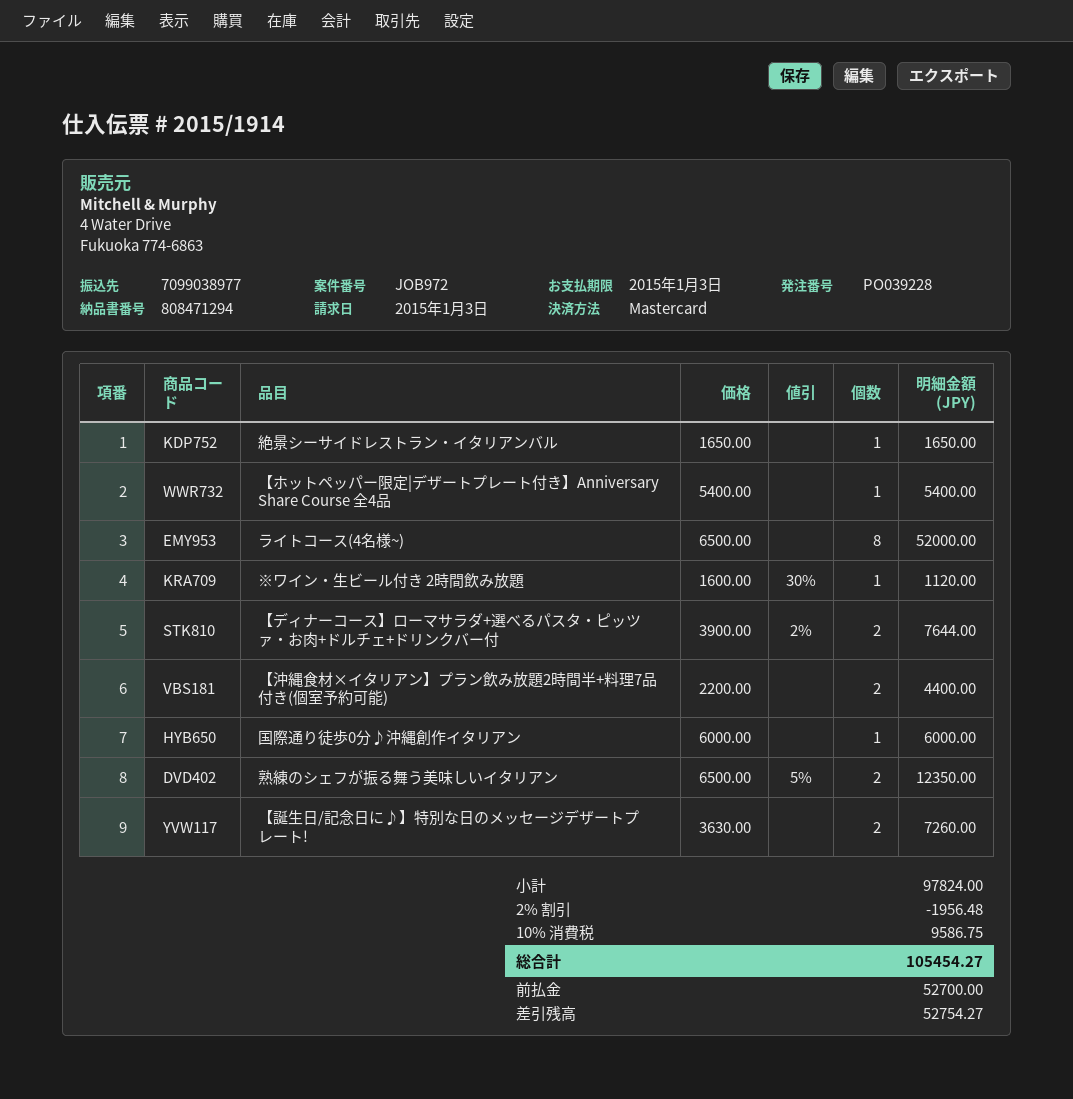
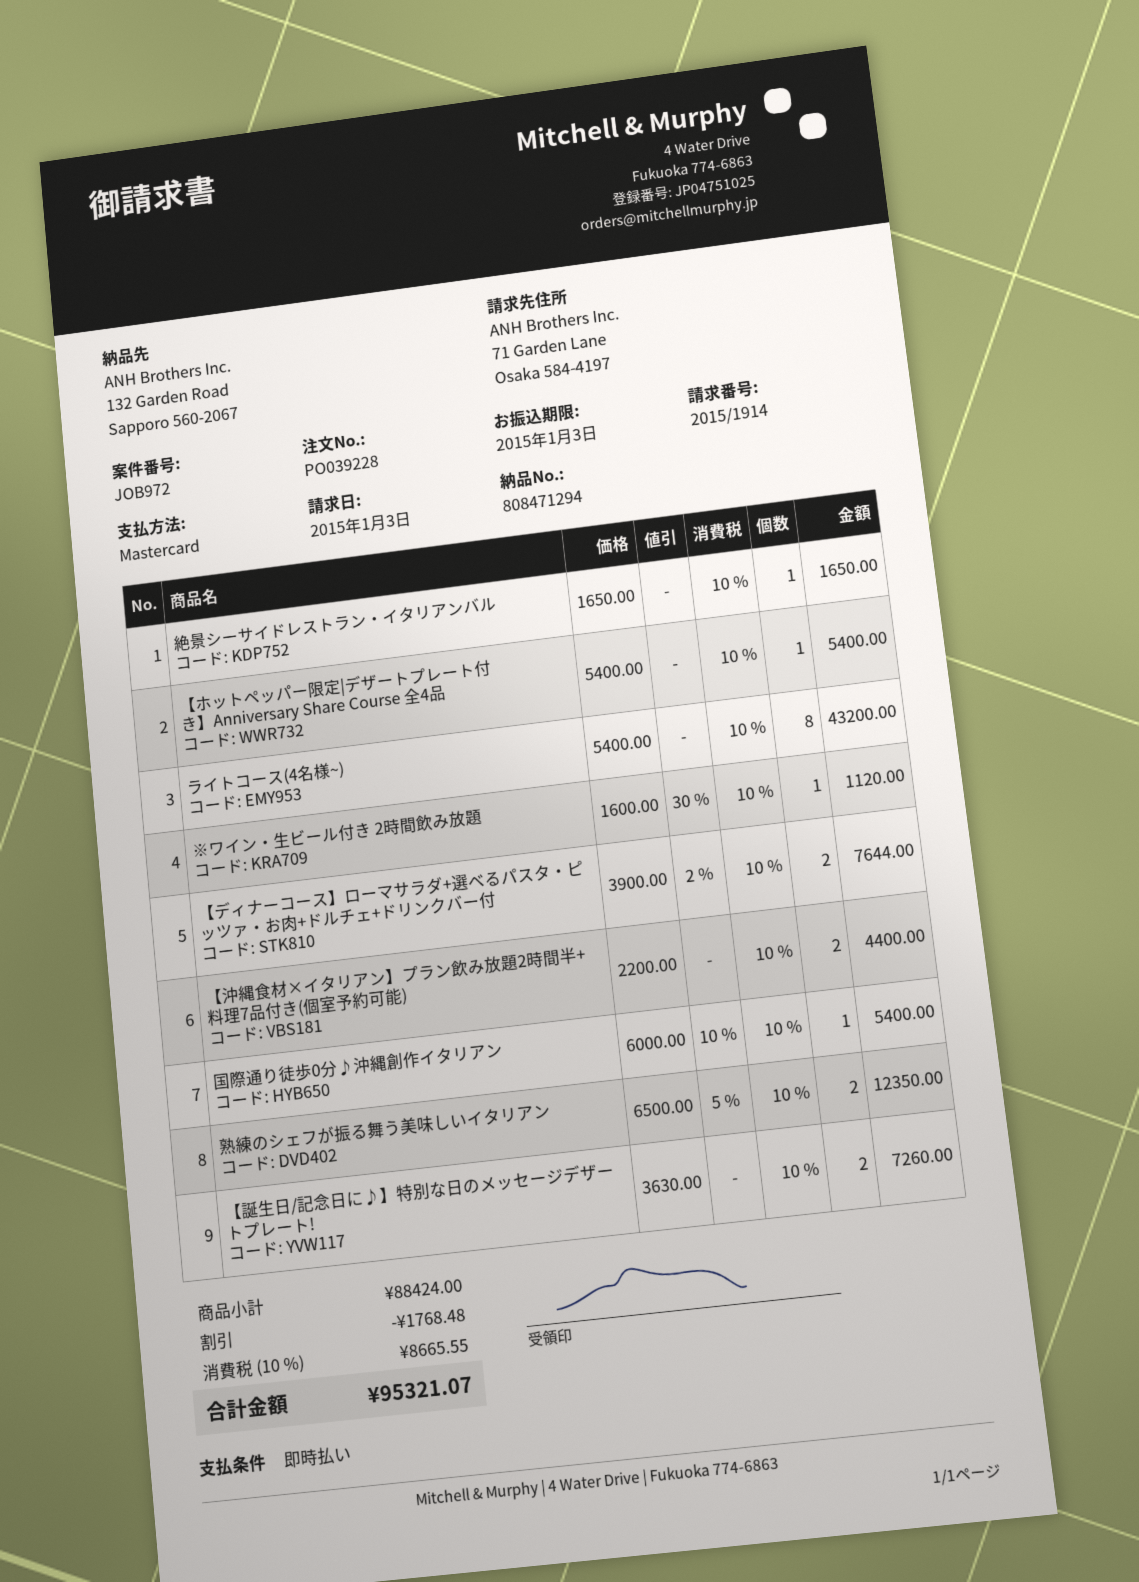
ライトコース(4名様~): 8 x 6500.00 = 52000.00 -> 8 x 5400.00 = 43200.00
国際通り徒歩0分♪沖縄創作イタリアン: 1 x 6000.00 = 6000.00 -> 1 x 6000.00 - 10% = 5400.00
subtotal: 97824.00 -> 88424.00
discount: 1956.48 -> 1768.48
tax: 10% = 9586.75 -> 10% = 8665.55
total: 105454.27 -> 95321.07

